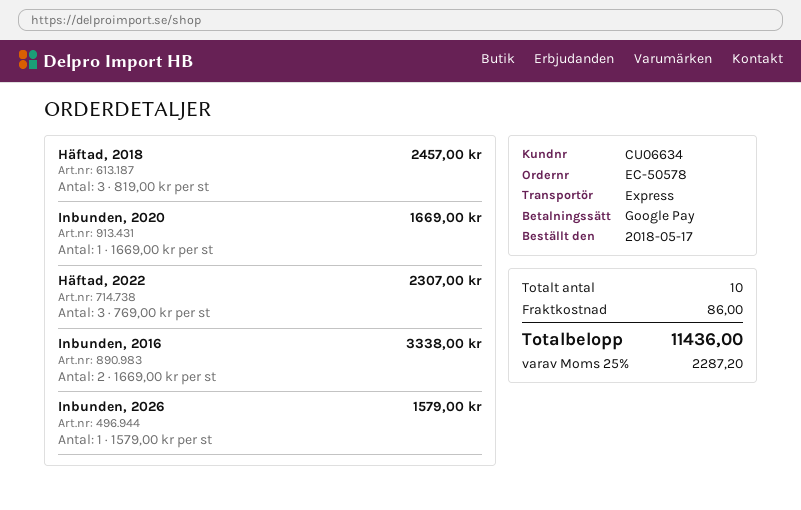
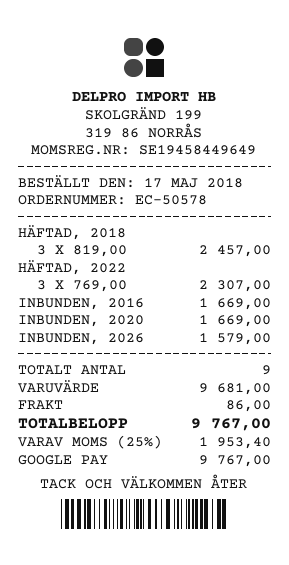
Inbunden, 2016: 2 x 1669.00 = 3338.00 -> 1 x 1669.00 = 1669.00
total quantity: 10 -> 9
tax: 25% = 2287.20 -> 25% = 1953.40
total: 11436.00 -> 9767.00

